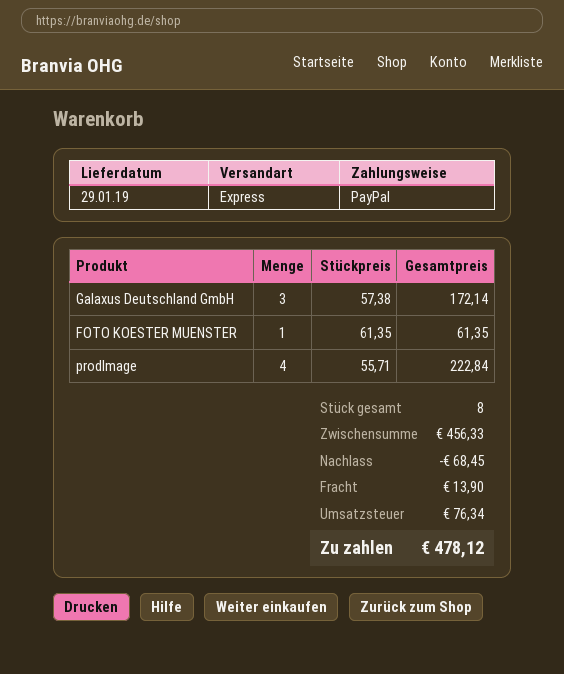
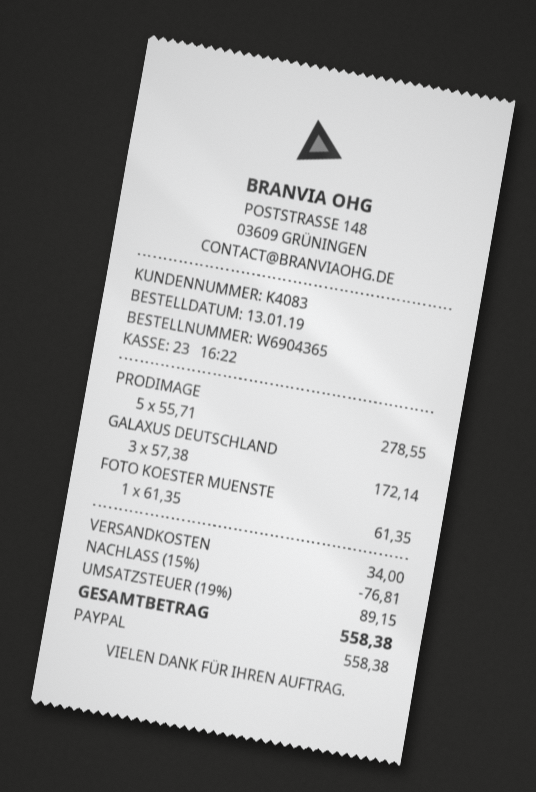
prodImage: 4 x 55.71 = 222.84 -> 5 x 55.71 = 278.55
discount: 68.45 -> 76.81
shipping: 13.90 -> 34.00
tax: 76.34 -> 89.15
total: 478.12 -> 558.38

